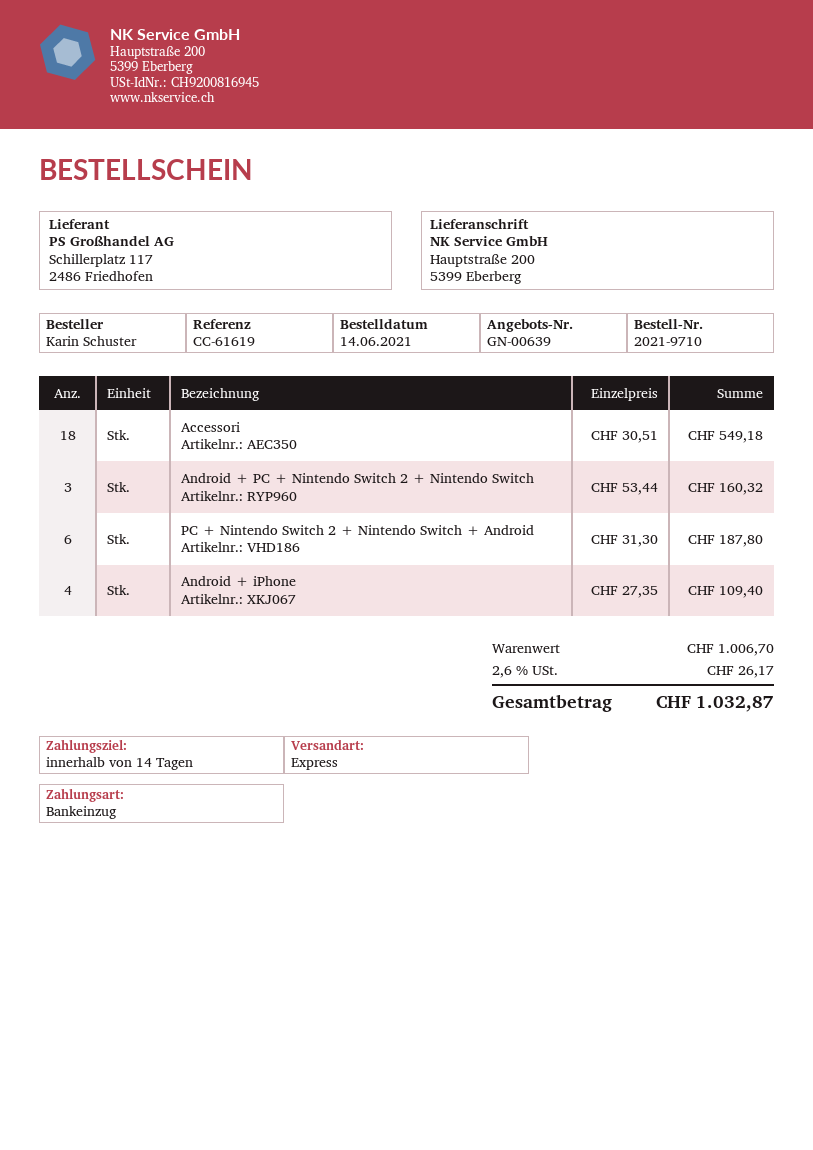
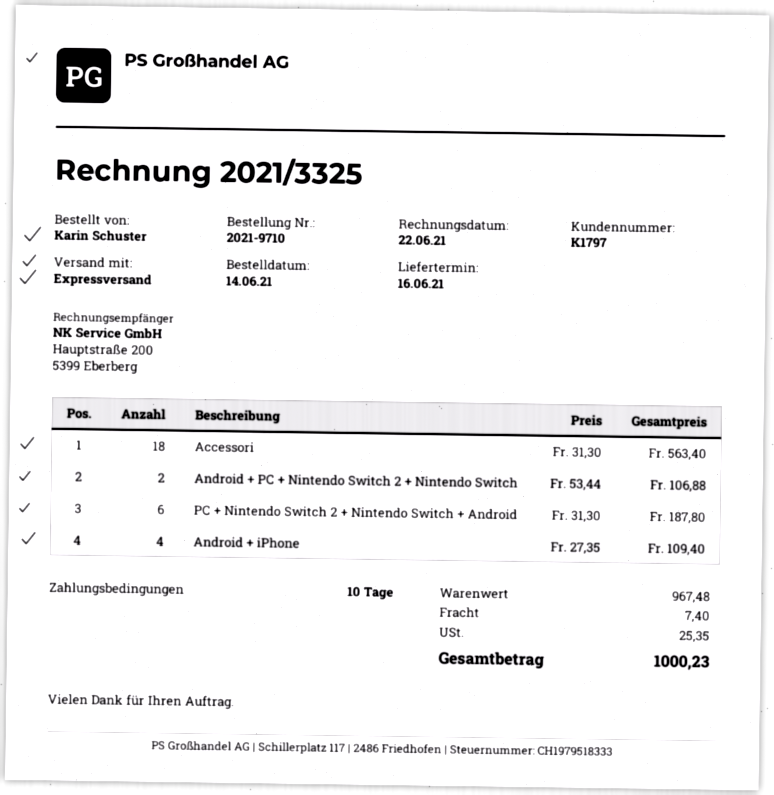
payment terms: 14 days -> 10 days
Accessori: 18 x 30.51 = 549.18 -> 18 x 31.30 = 563.40
Android + PC + Nintendo Switch 2 + Nintendo Switch: 3 x 53.44 = 160.32 -> 2 x 53.44 = 106.88
subtotal: 1006.70 -> 967.48
shipping: none -> 7.40
tax: 26.17 -> 25.35
total: 1032.87 -> 1000.23

